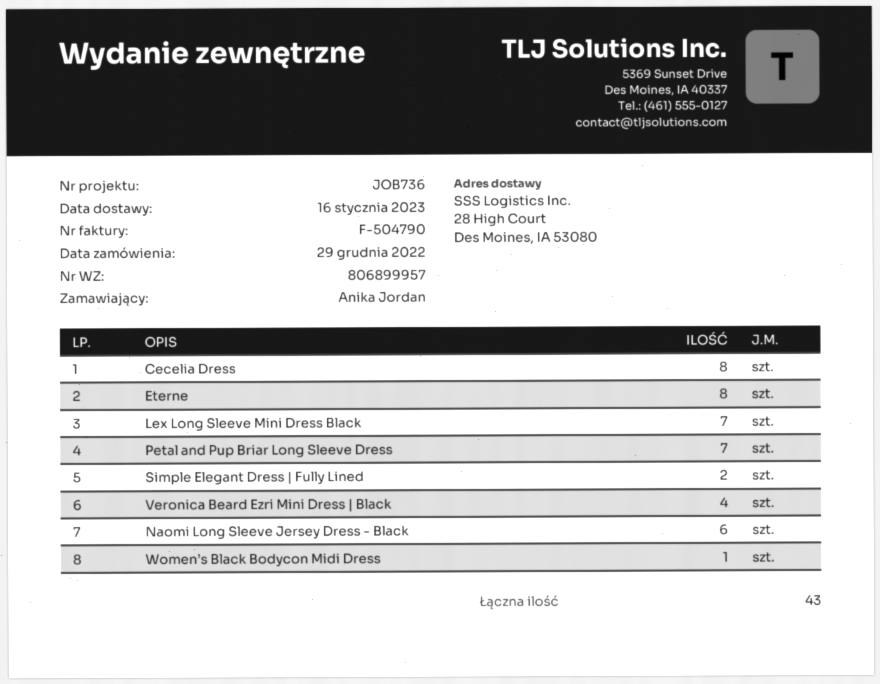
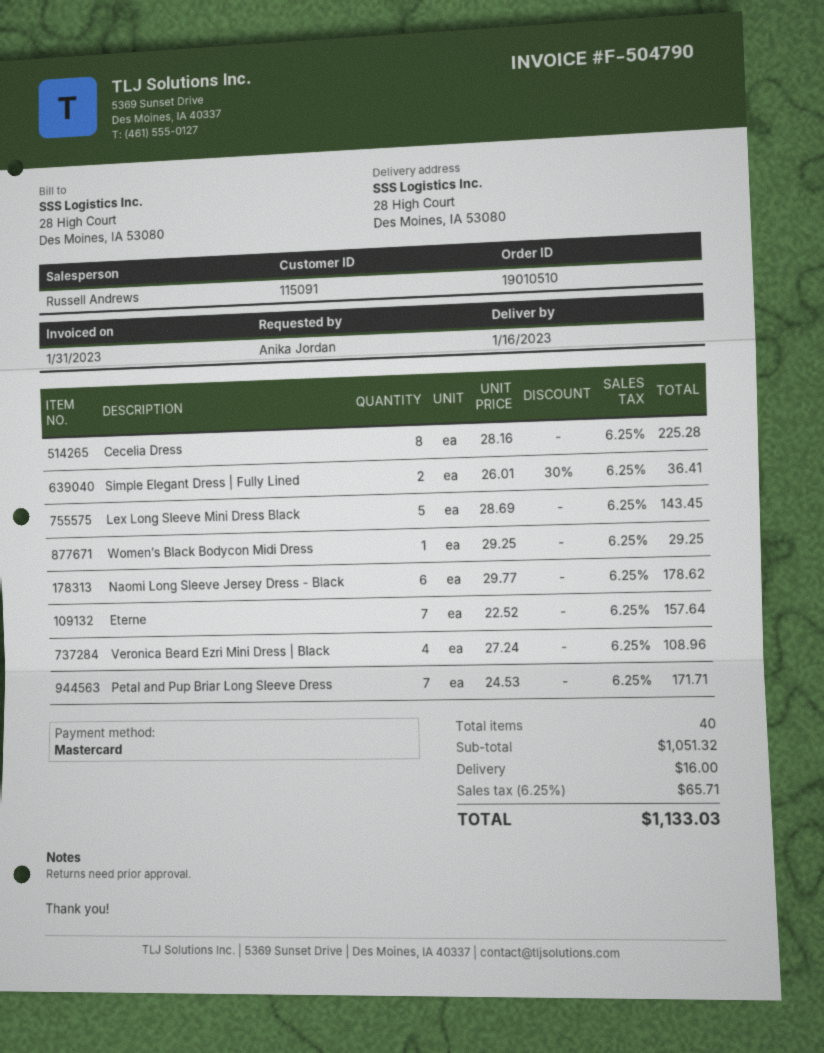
Eterne: 8 -> 7
Lex Long Sleeve Mini Dress Black: 7 -> 5
total quantity: 43 -> 40

